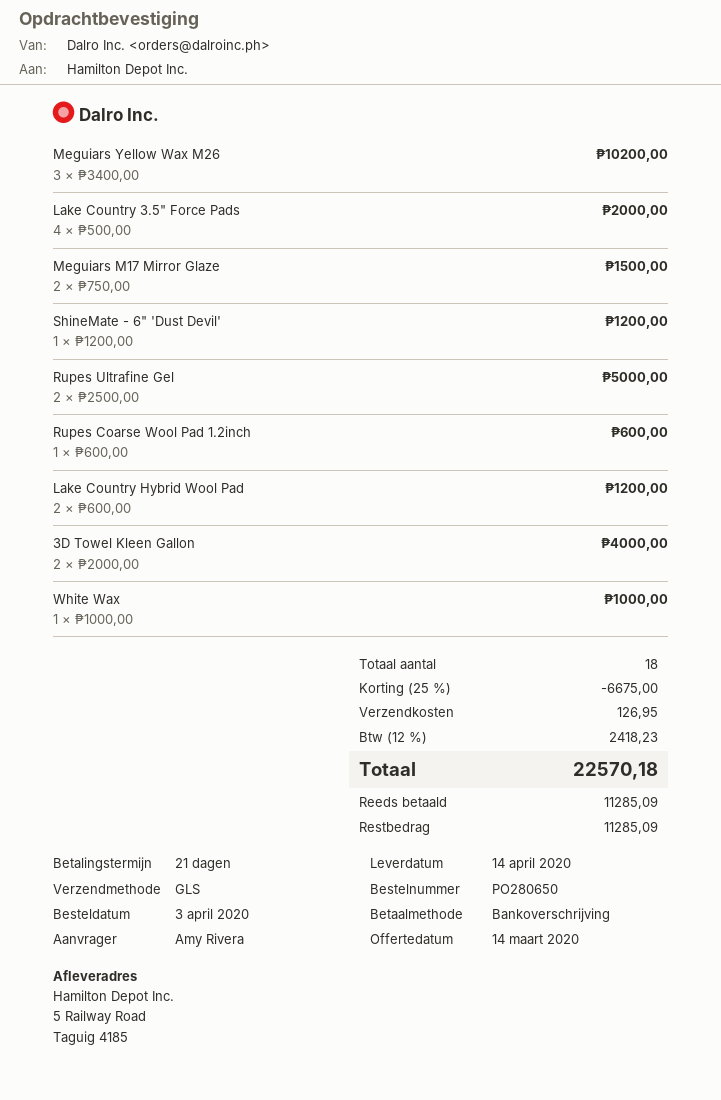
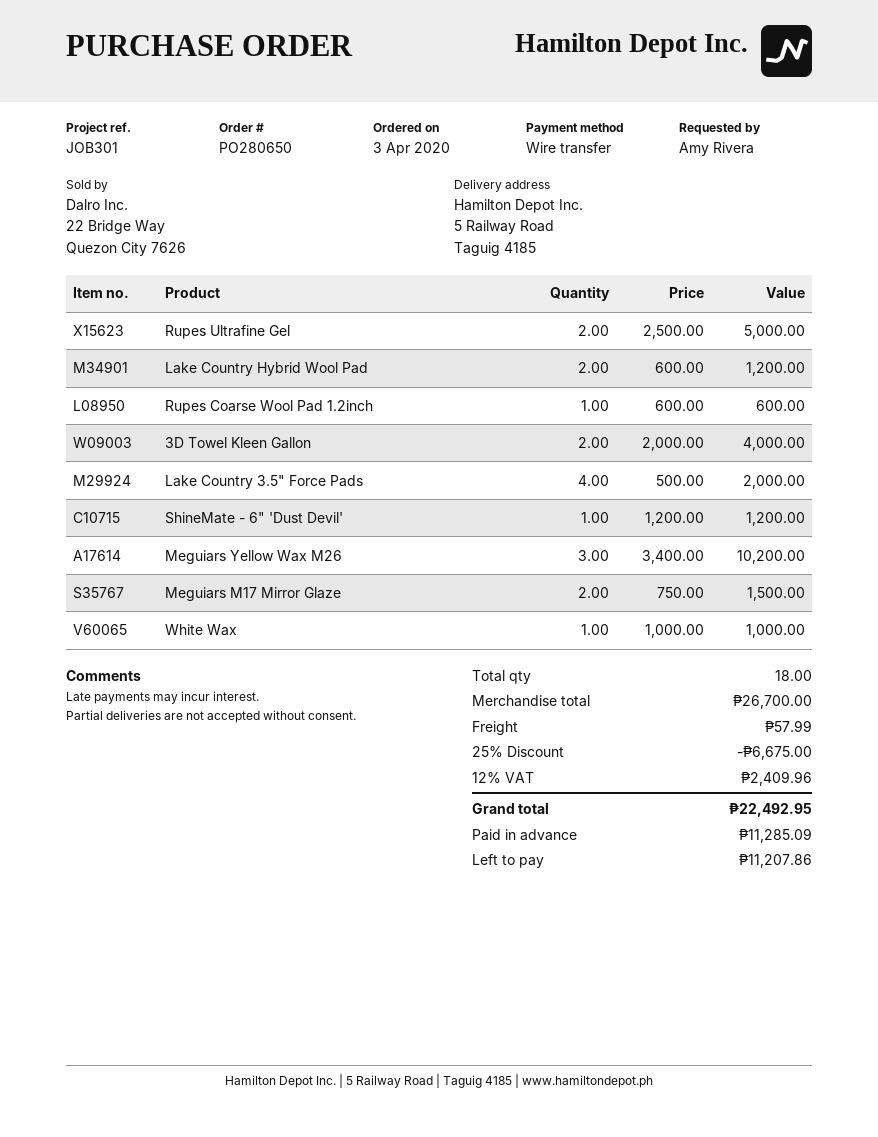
shipping: 126.95 -> 57.99
tax: 12% = 2418.23 -> 12% = 2409.96
total: 22570.18 -> 22492.95
balance: 11285.09 -> 11207.86

